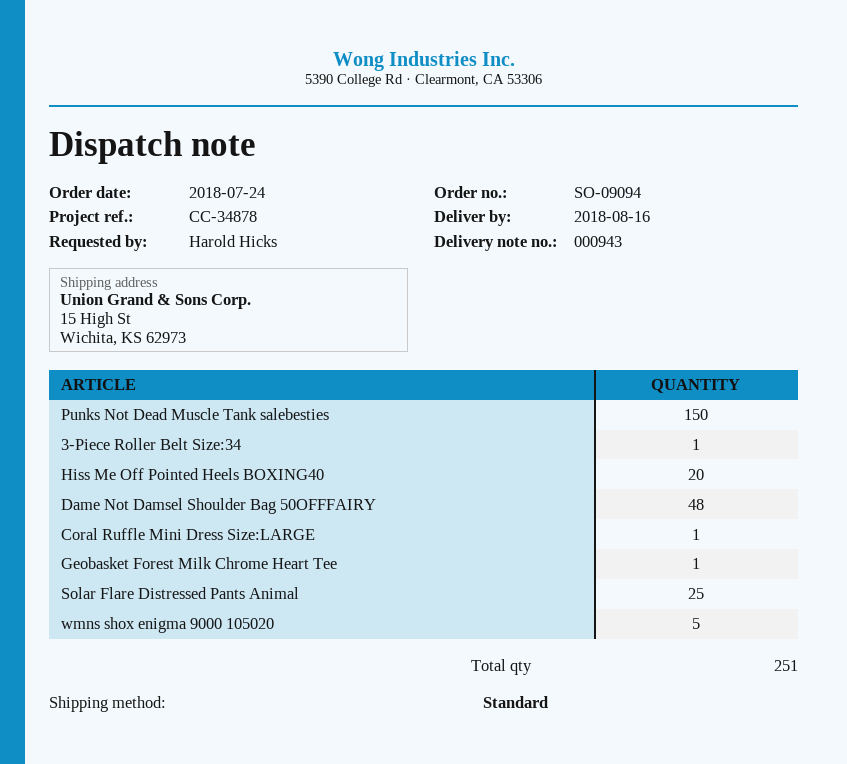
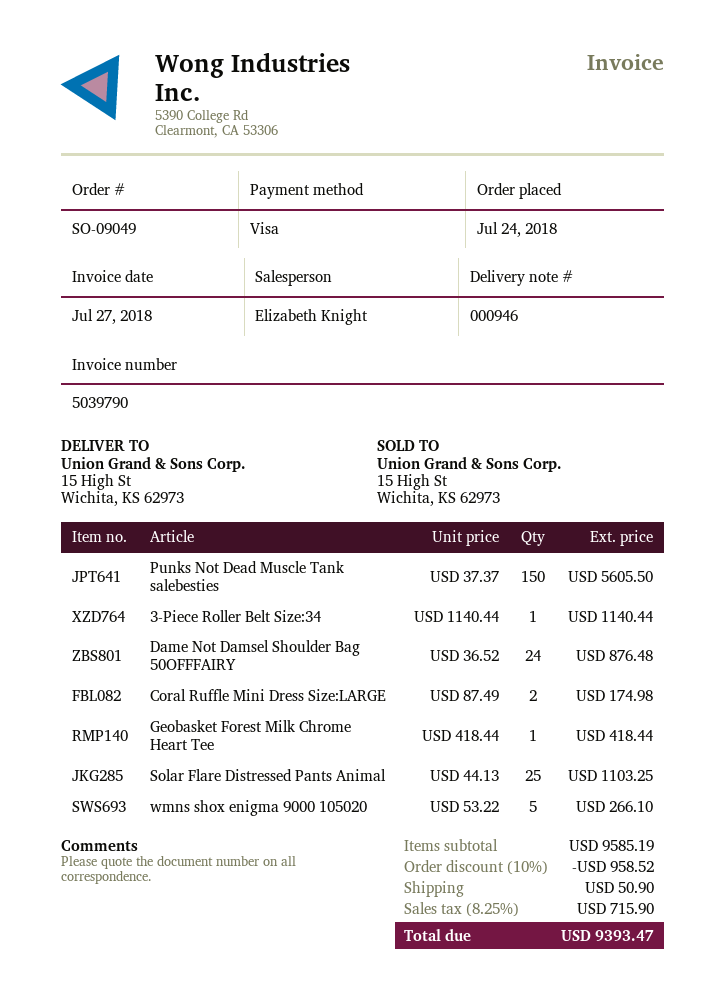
order number: SO-09094 -> SO-09049
delivery note number: 000943 -> 000946
Hiss Me Off Pointed Heels BOXING40: 20 -> none
Dame Not Damsel Shoulder Bag 50OFFFAIRY: 48 -> 24
Coral Ruffle Mini Dress Size:LARGE: 1 -> 2

